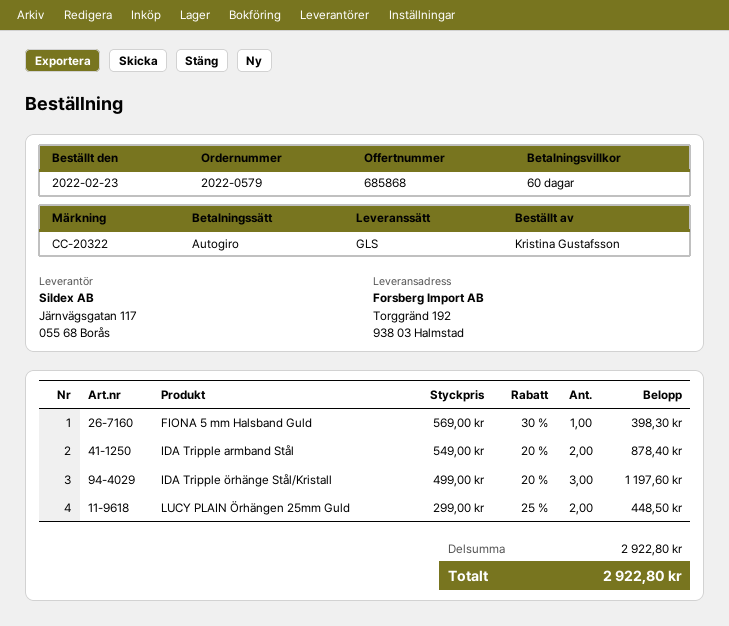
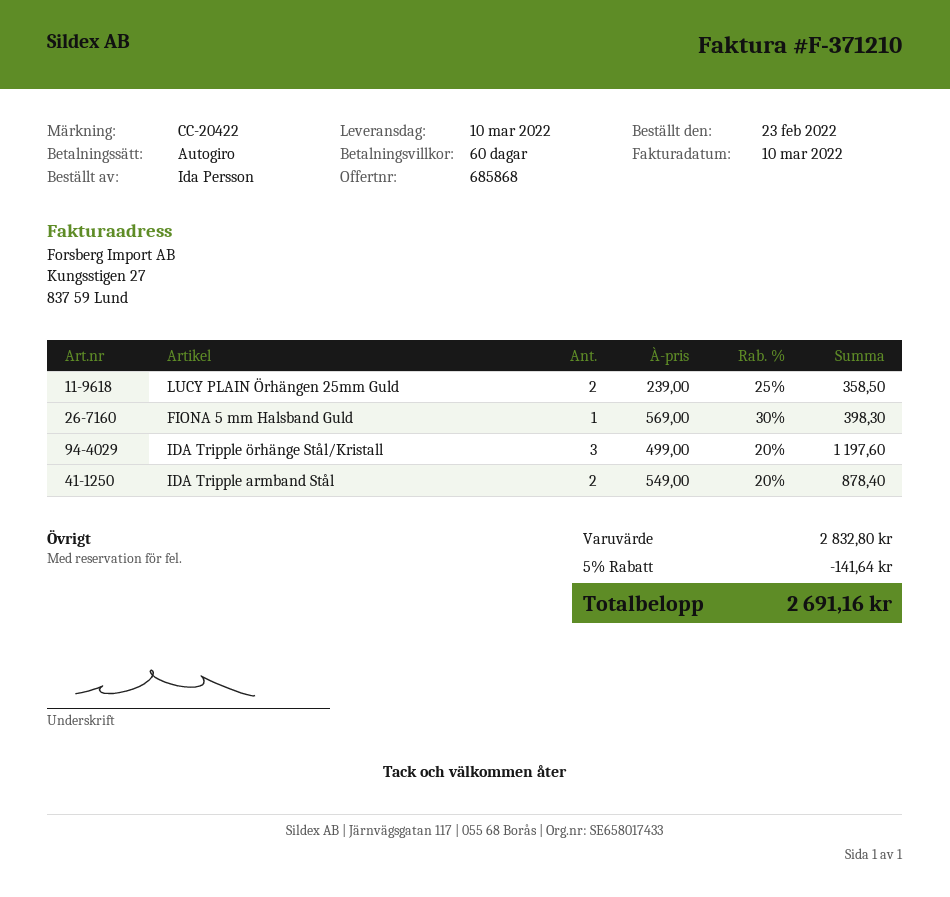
reference: CC-20322 -> CC-20422
ordered by: Kristina Gustafsson -> Ida Persson
LUCY PLAIN Örhängen 25mm Guld: 2 x 299.00 - 25% = 448.50 -> 2 x 239.00 - 25% = 358.50
subtotal: 2922.80 -> 2832.80
discount: none -> 5% = 141.64
total: 2922.80 -> 2691.16

